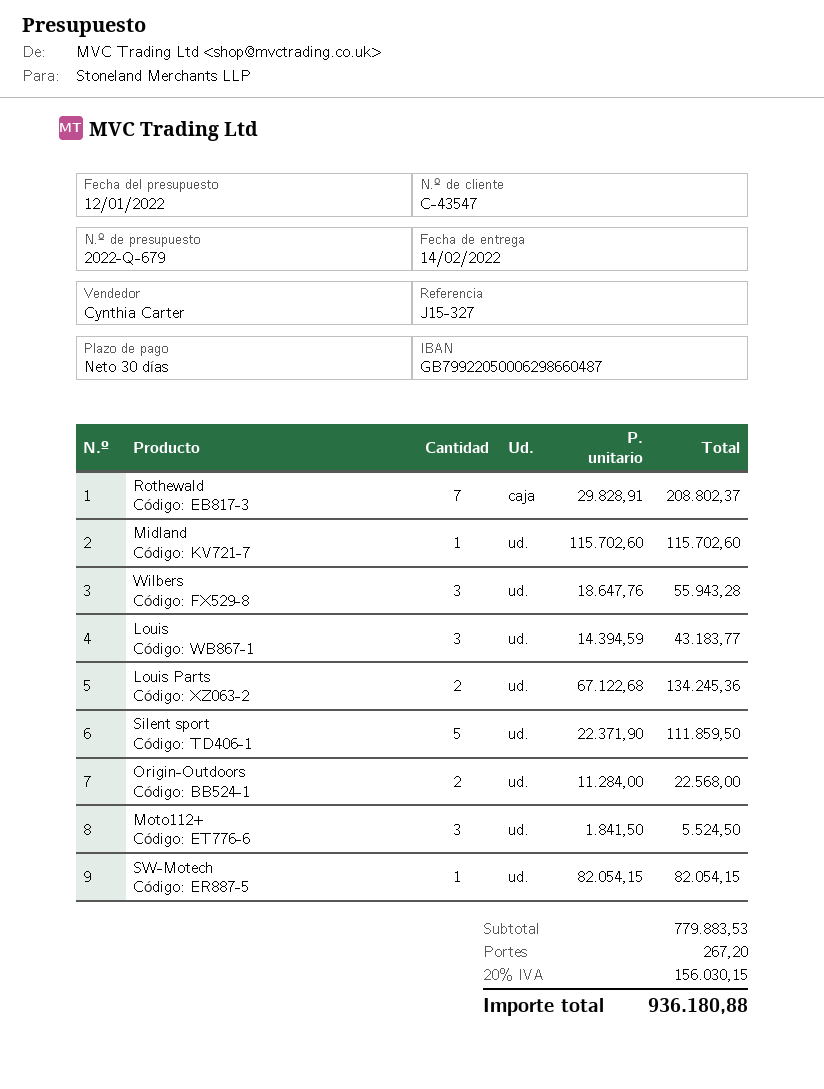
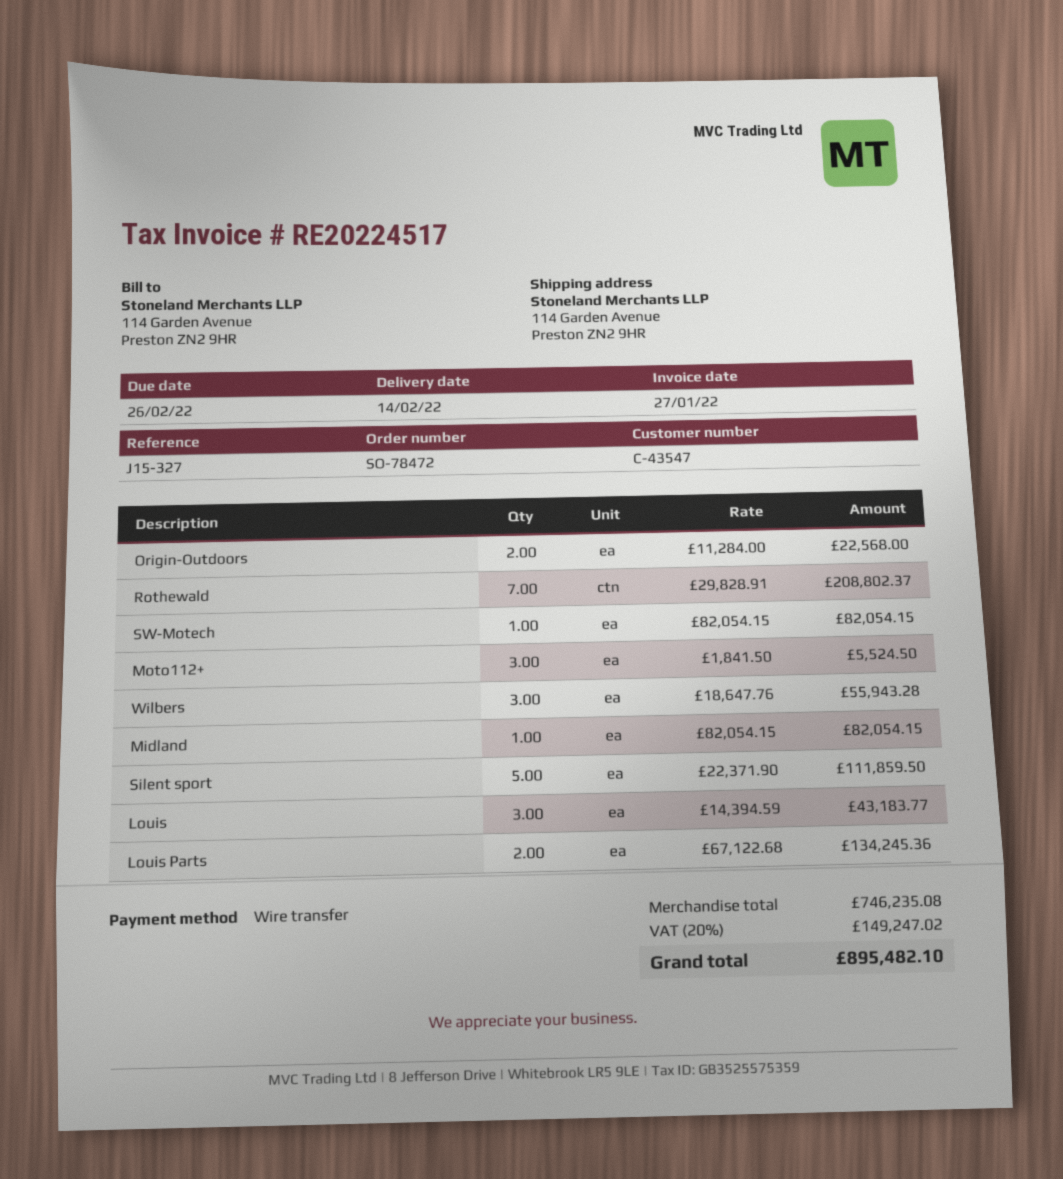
Midland: 1 x 115702.60 = 115702.60 -> 1 x 82054.15 = 82054.15
subtotal: 779883.53 -> 746235.08
shipping: 267.20 -> none
tax: 20% = 156030.15 -> 20% = 149247.02
total: 936180.88 -> 895482.10

